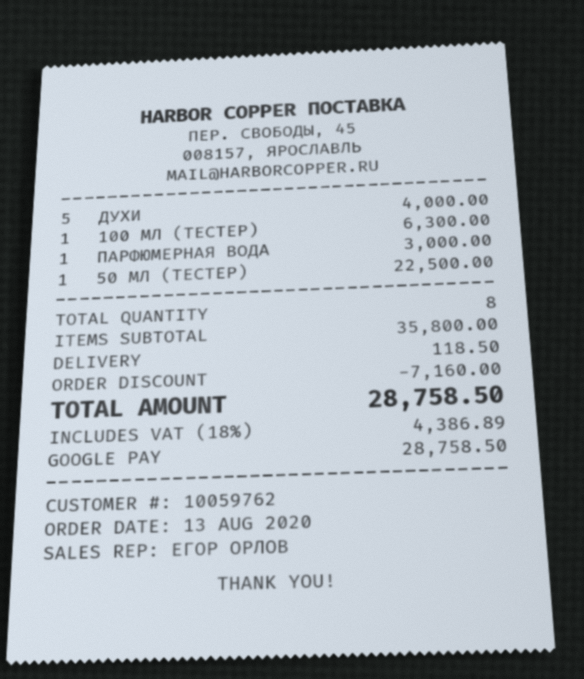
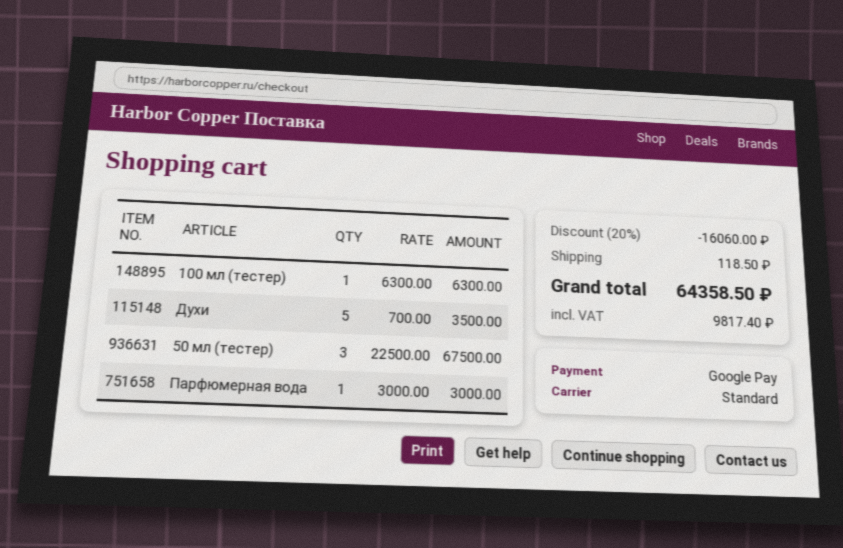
ДУХИ: 5 for 4000.00 -> 5 for 3500.00
50 МЛ (ТЕСТЕР): 1 for 22500.00 -> 3 for 67500.00
discount: 7160.00 -> 16060.00
tax: 4386.89 -> 9817.40
total: 28758.50 -> 64358.50

